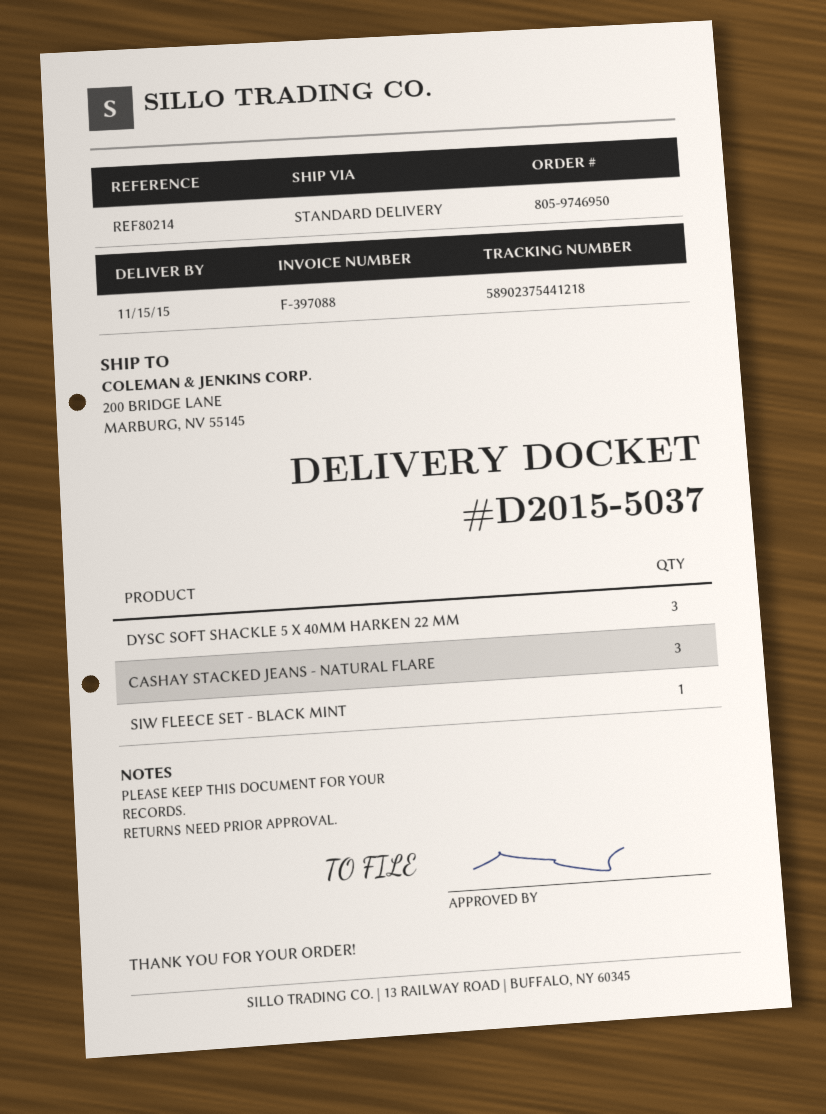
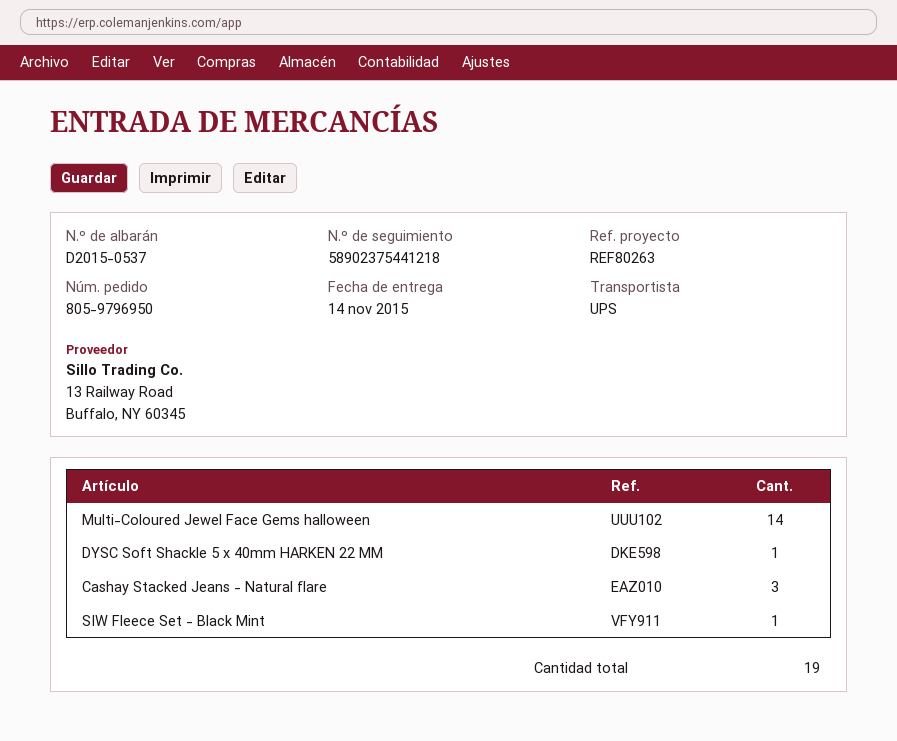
order number: 805-9746950 -> 805-9796950
delivery note number: D2015-5037 -> D2015-0537
delivery date: 2015-11-15 -> 2015-11-14
reference: REF80214 -> REF80263
shipping method: standard -> UPS
DYSC SOFT SHACKLE 5 X 40MM HARKEN 22 MM: 3 -> 1
Multi-Coloured Jewel Face Gems halloween: none -> 14

